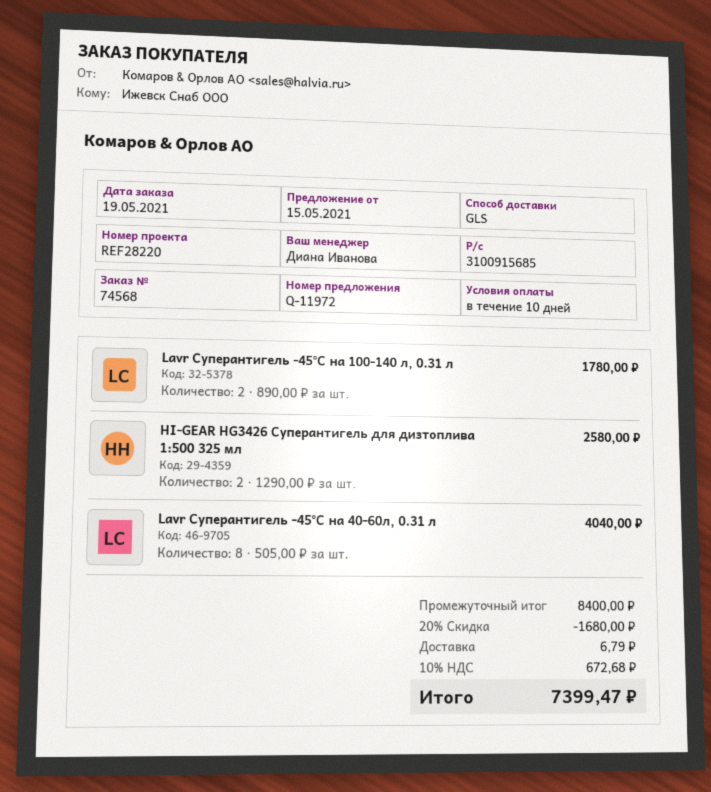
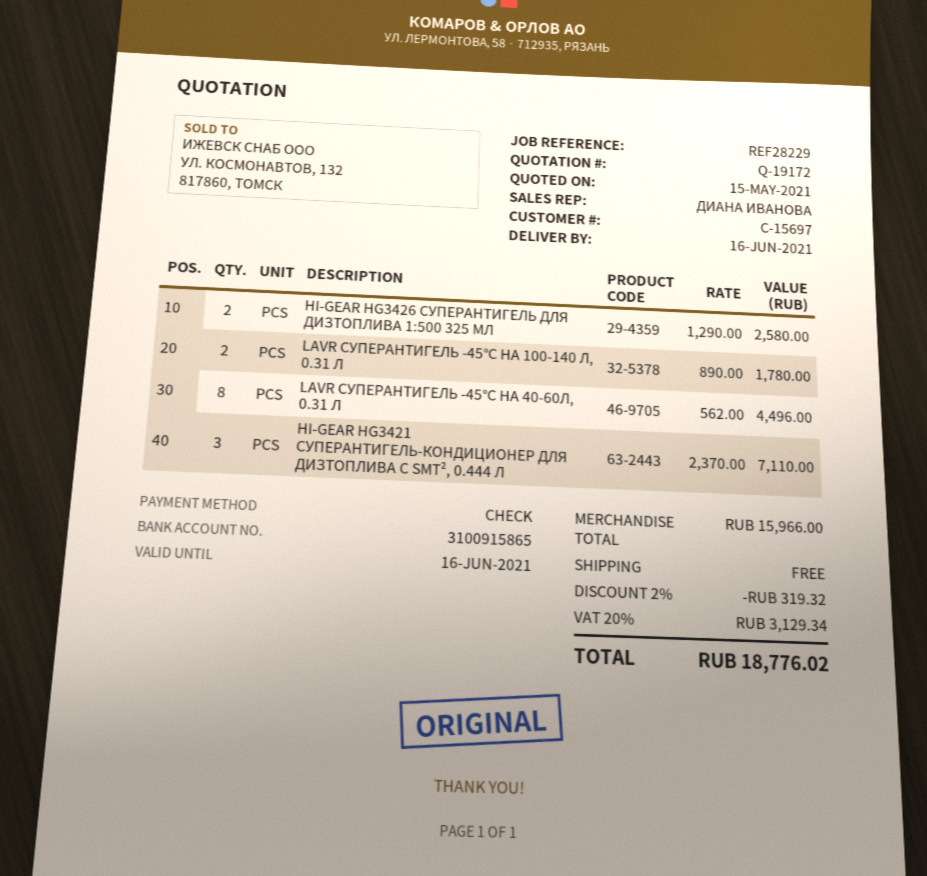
quote number: Q-11972 -> Q-19172
reference: REF28220 -> REF28229
bank account: 3100915685 -> 3100915865
Lavr Суперантигель -45°C на 40-60л, 0.31 л: 8 x 505.00 = 4040.00 -> 8 x 562.00 = 4496.00
HI-GEAR HG3421 СУПЕРАНТИГЕЛЬ-КОНДИЦИОНЕР ДЛЯ ДИЗТОПЛИВА С SMT², 0.444 Л: none -> 3 x 2370.00 = 7110.00
subtotal: 8400.00 -> 15966.00
discount: 20% = 1680.00 -> 2% = 319.32
shipping: 6.79 -> 0.00
tax: 10% = 672.68 -> 20% = 3129.34
total: 7399.47 -> 18776.02

